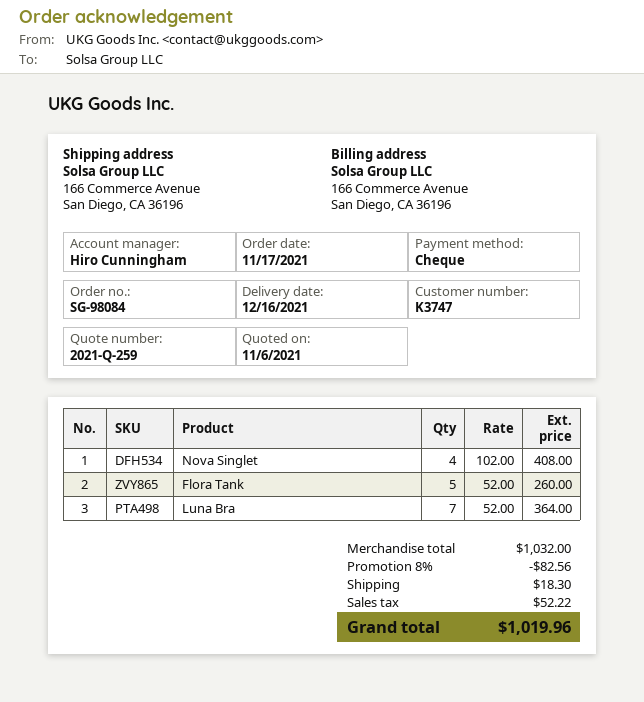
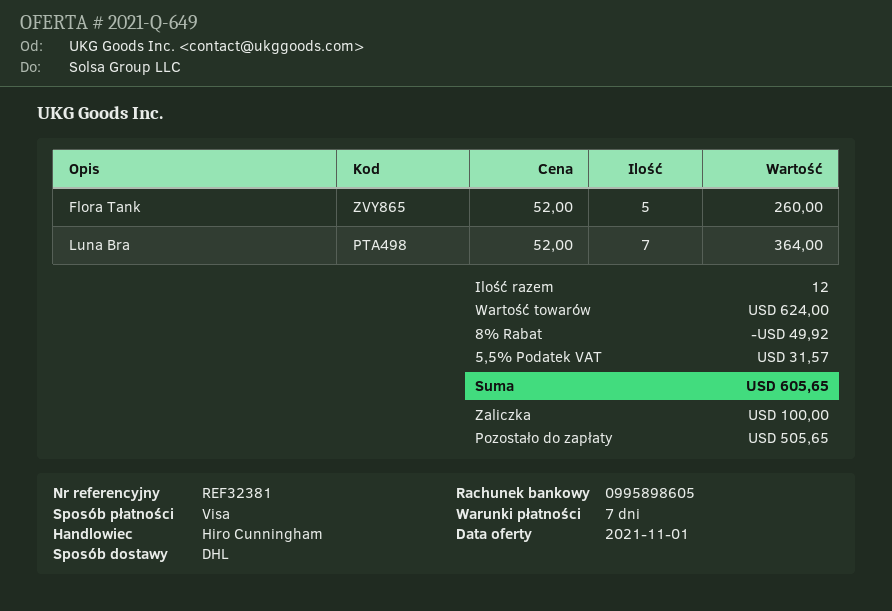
quote number: 2021-Q-259 -> 2021-Q-649
quote date: 2021-11-06 -> 2021-11-01
payment method: cheque -> Visa
Nova Singlet: 4 x 102.00 = 408.00 -> none
subtotal: 1032.00 -> 624.00
discount: 8% = 82.56 -> 8% = 49.92
shipping: 18.30 -> none
tax: 52.22 -> 31.57
total: 1019.96 -> 605.65

